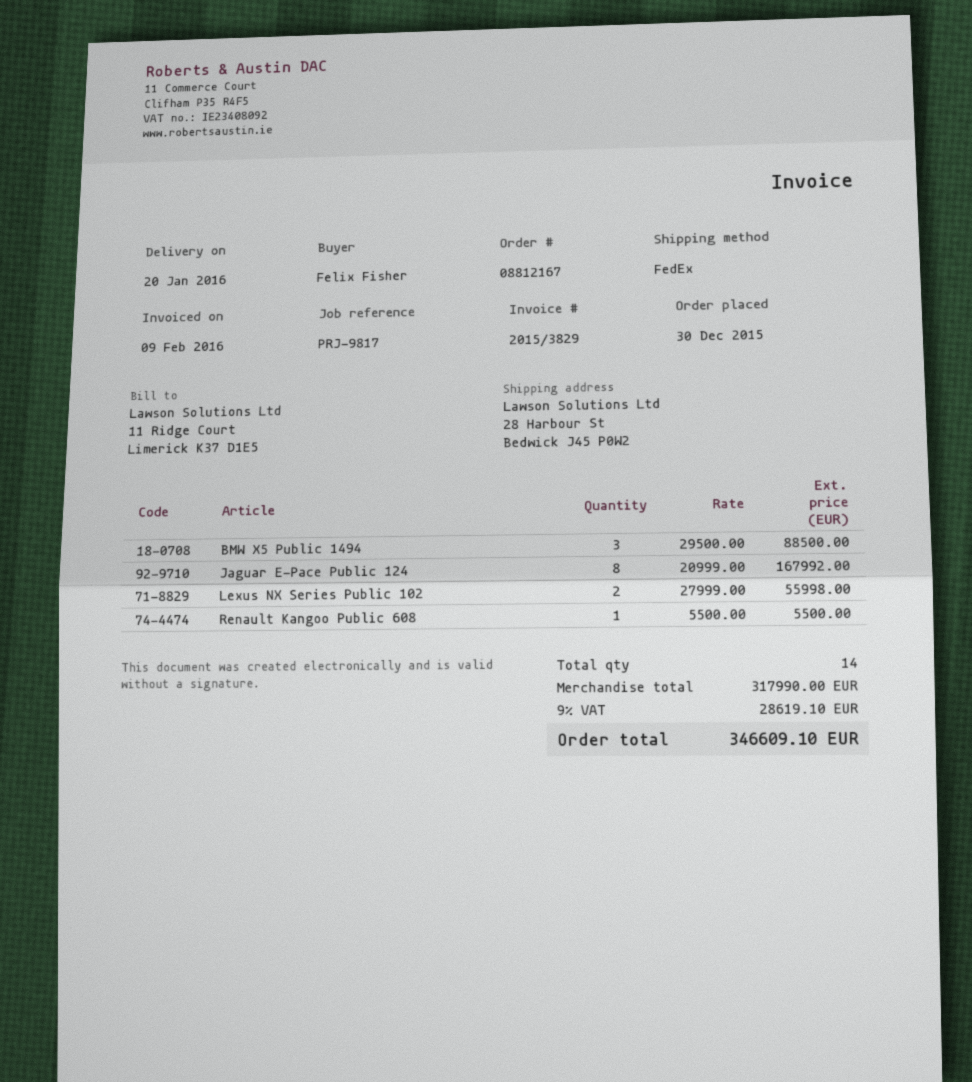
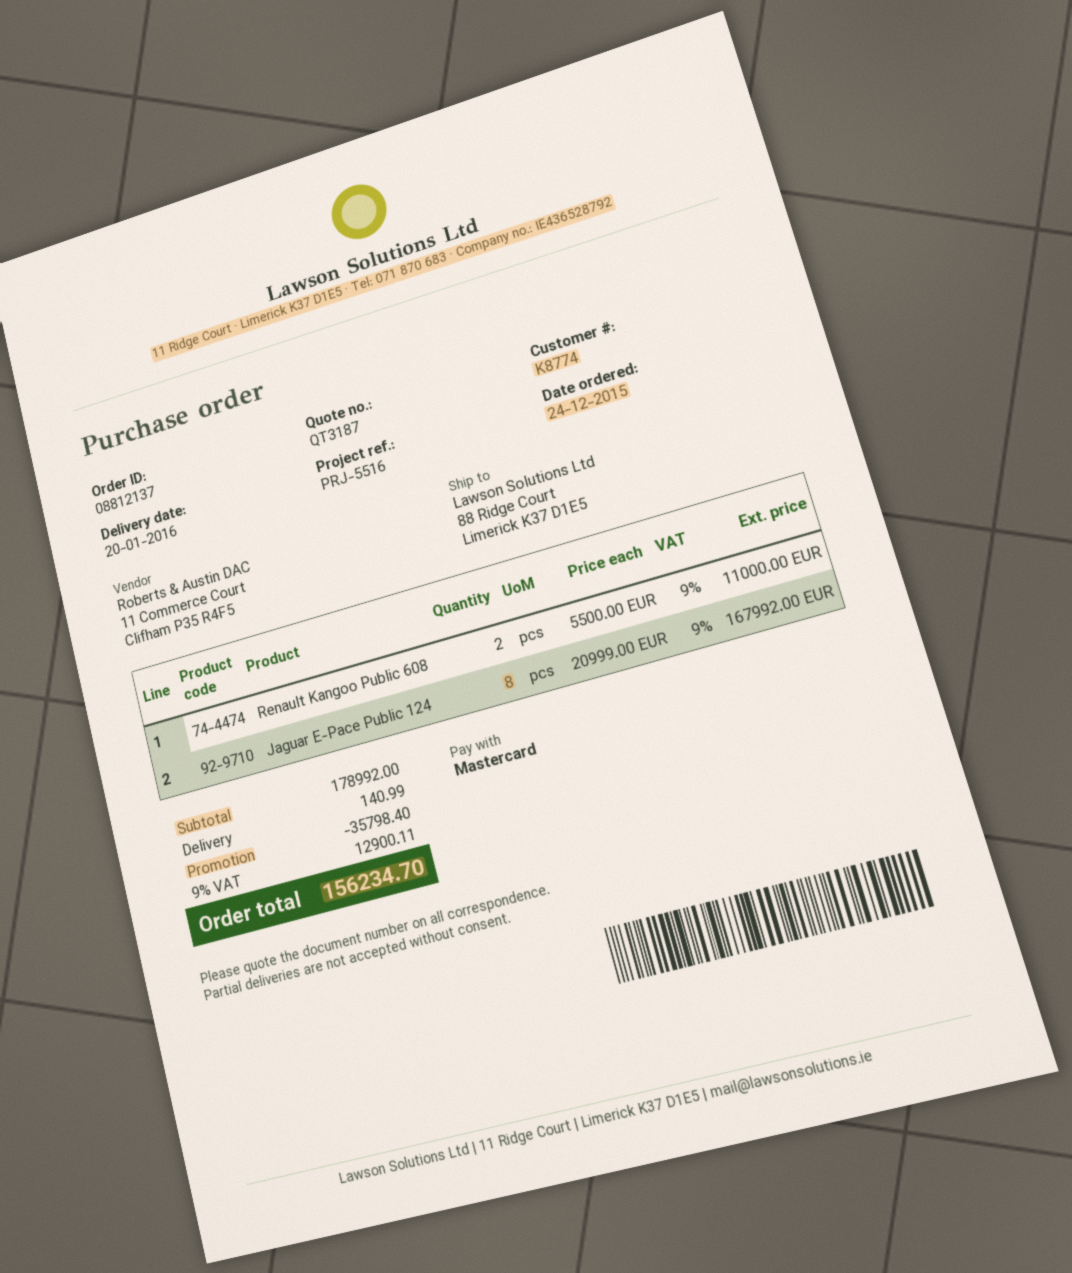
order number: 08812167 -> 08812137
order date: 2015-12-30 -> 2015-12-24
reference: PRJ-9817 -> PRJ-5516
ship to: 28 Harbour St, Bedwick J45 P0W2 -> 88 Ridge Court, Limerick K37 D1E5
BMW X5 Public 1494: 3 x 29500.00 = 88500.00 -> none
Lexus NX Series Public 102: 2 x 27999.00 = 55998.00 -> none
Renault Kangoo Public 608: 1 x 5500.00 = 5500.00 -> 2 x 5500.00 = 11000.00
subtotal: 317990.00 -> 178992.00
discount: none -> 35798.40
shipping: none -> 140.99
tax: 9% = 28619.10 -> 9% = 12900.11
total: 346609.10 -> 156234.70

